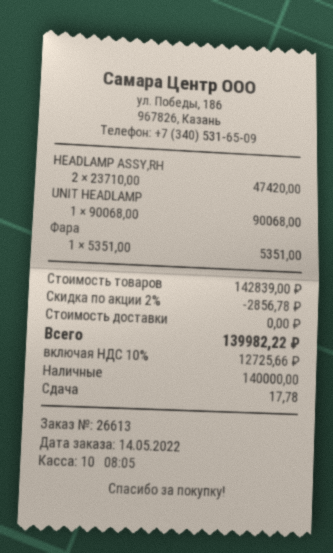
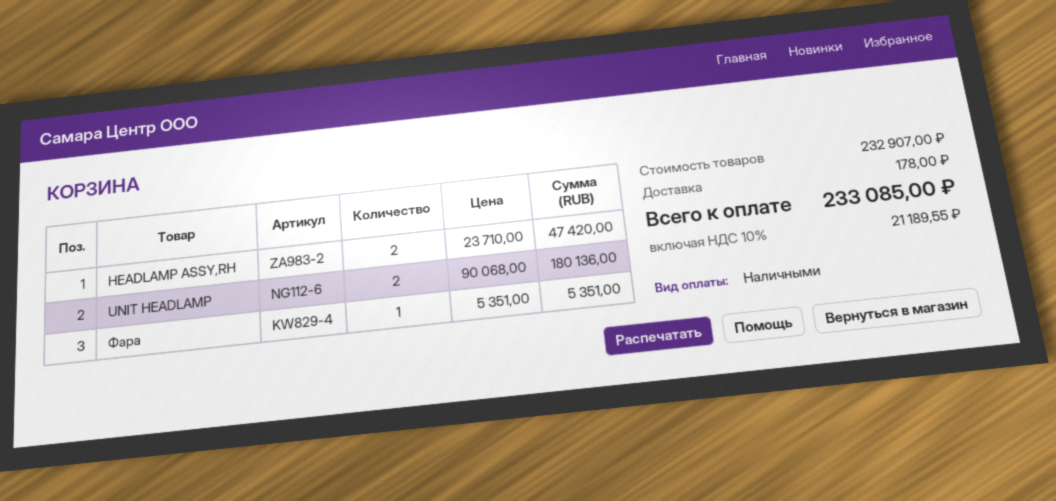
UNIT HEADLAMP: 1 x 90068.00 = 90068.00 -> 2 x 90068.00 = 180136.00
subtotal: 142839.00 -> 232907.00
discount: 2% = 2856.78 -> none
shipping: 0.00 -> 178.00
tax: 10% = 12725.66 -> 10% = 21189.55
total: 139982.22 -> 233085.00

